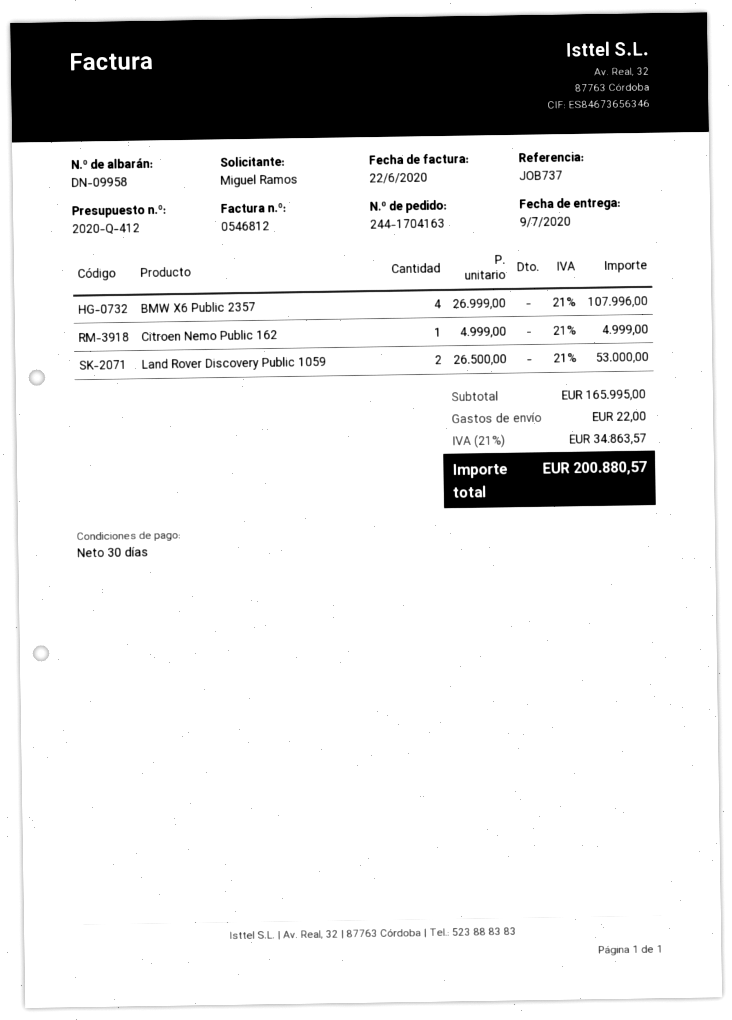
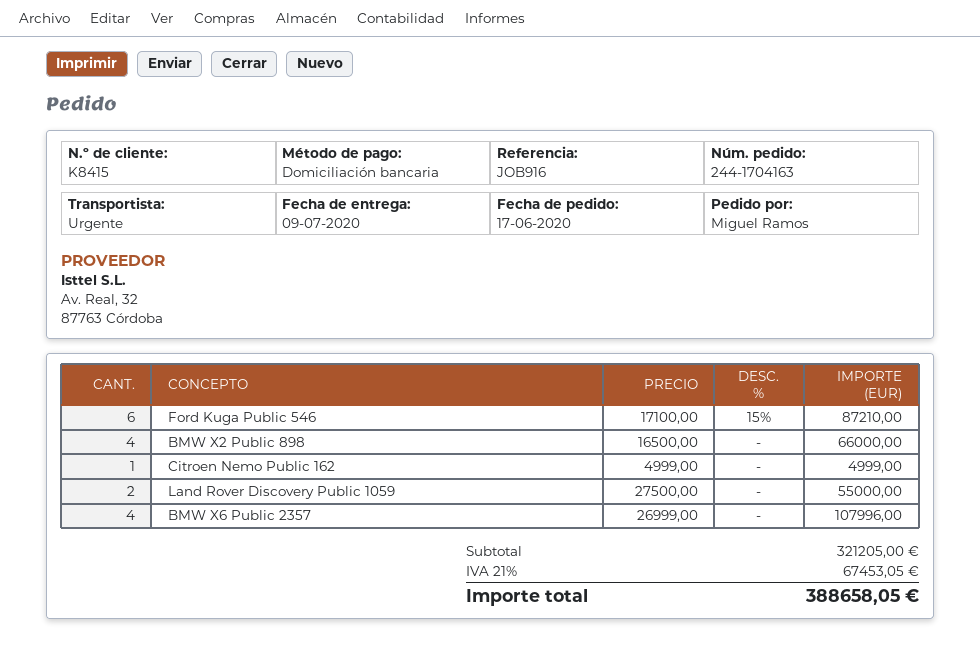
reference: JOB737 -> JOB916
Land Rover Discovery Public 1059: 2 x 26500.00 = 53000.00 -> 2 x 27500.00 = 55000.00
Ford Kuga Public 546: none -> 6 x 17100.00 - 15% = 87210.00
BMW X2 Public 898: none -> 4 x 16500.00 = 66000.00
subtotal: 165995.00 -> 321205.00
shipping: 22.00 -> none
tax: 21% = 34863.57 -> 21% = 67453.05
total: 200880.57 -> 388658.05

